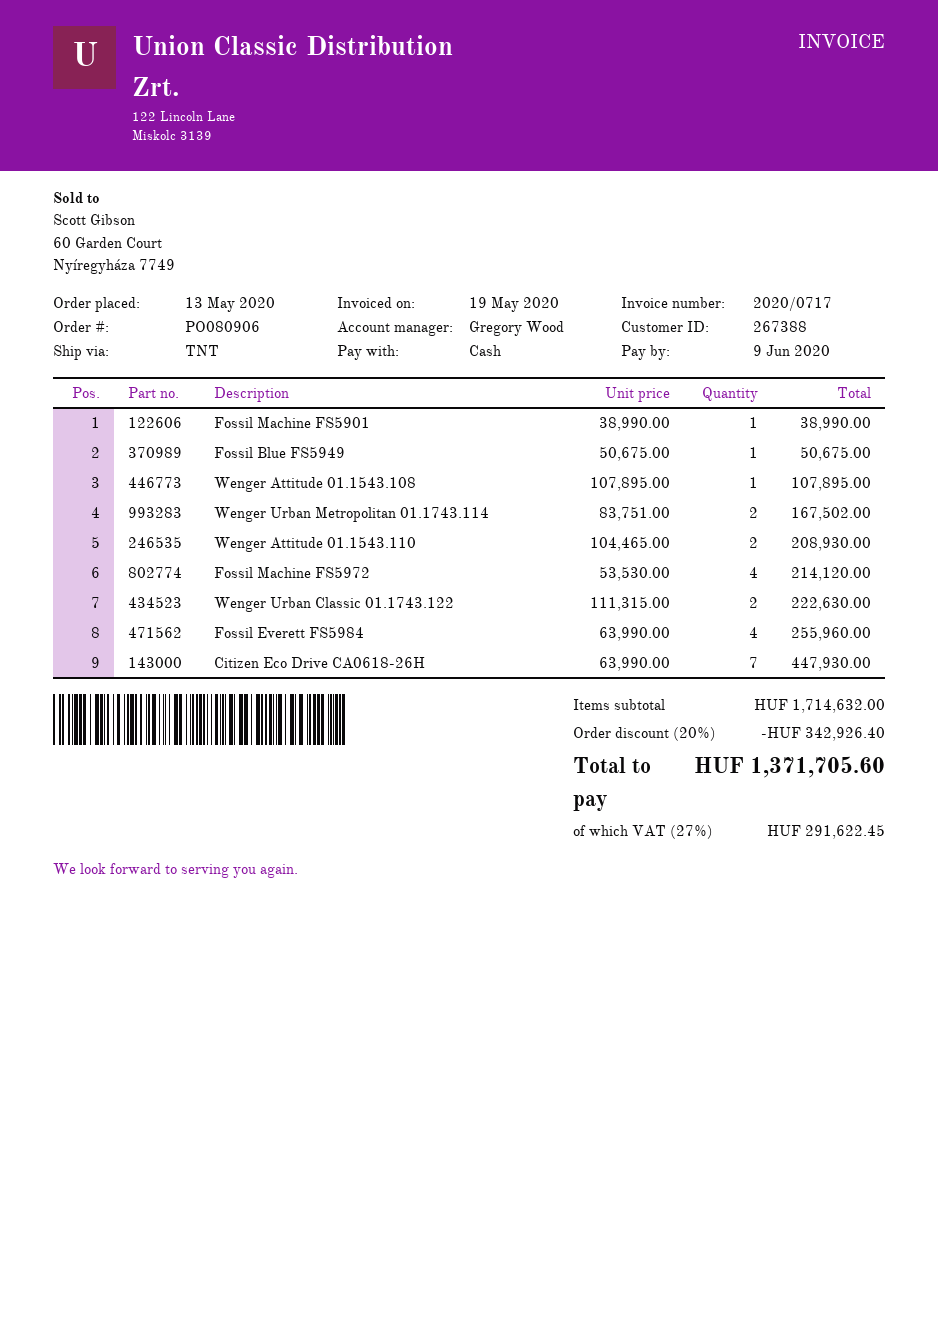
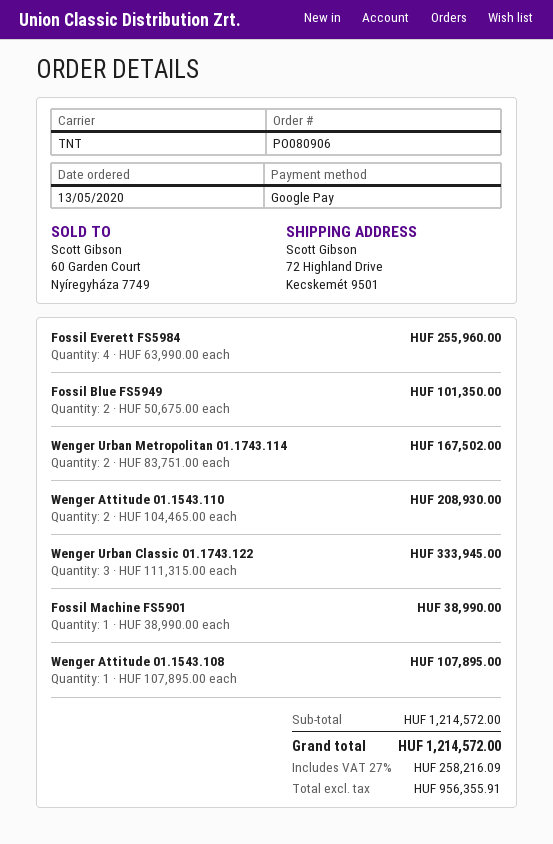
payment method: cash -> Google Pay
Fossil Blue FS5949: 1 x 50675.00 = 50675.00 -> 2 x 50675.00 = 101350.00
Fossil Machine FS5972: 4 x 53530.00 = 214120.00 -> none
Wenger Urban Classic 01.1743.122: 2 x 111315.00 = 222630.00 -> 3 x 111315.00 = 333945.00
Citizen Eco Drive CA0618-26H: 7 x 63990.00 = 447930.00 -> none
subtotal: 1714632.00 -> 1214572.00
discount: 20% = 342926.40 -> none
tax: 27% = 291622.45 -> 27% = 258216.09
total: 1371705.60 -> 1214572.00

